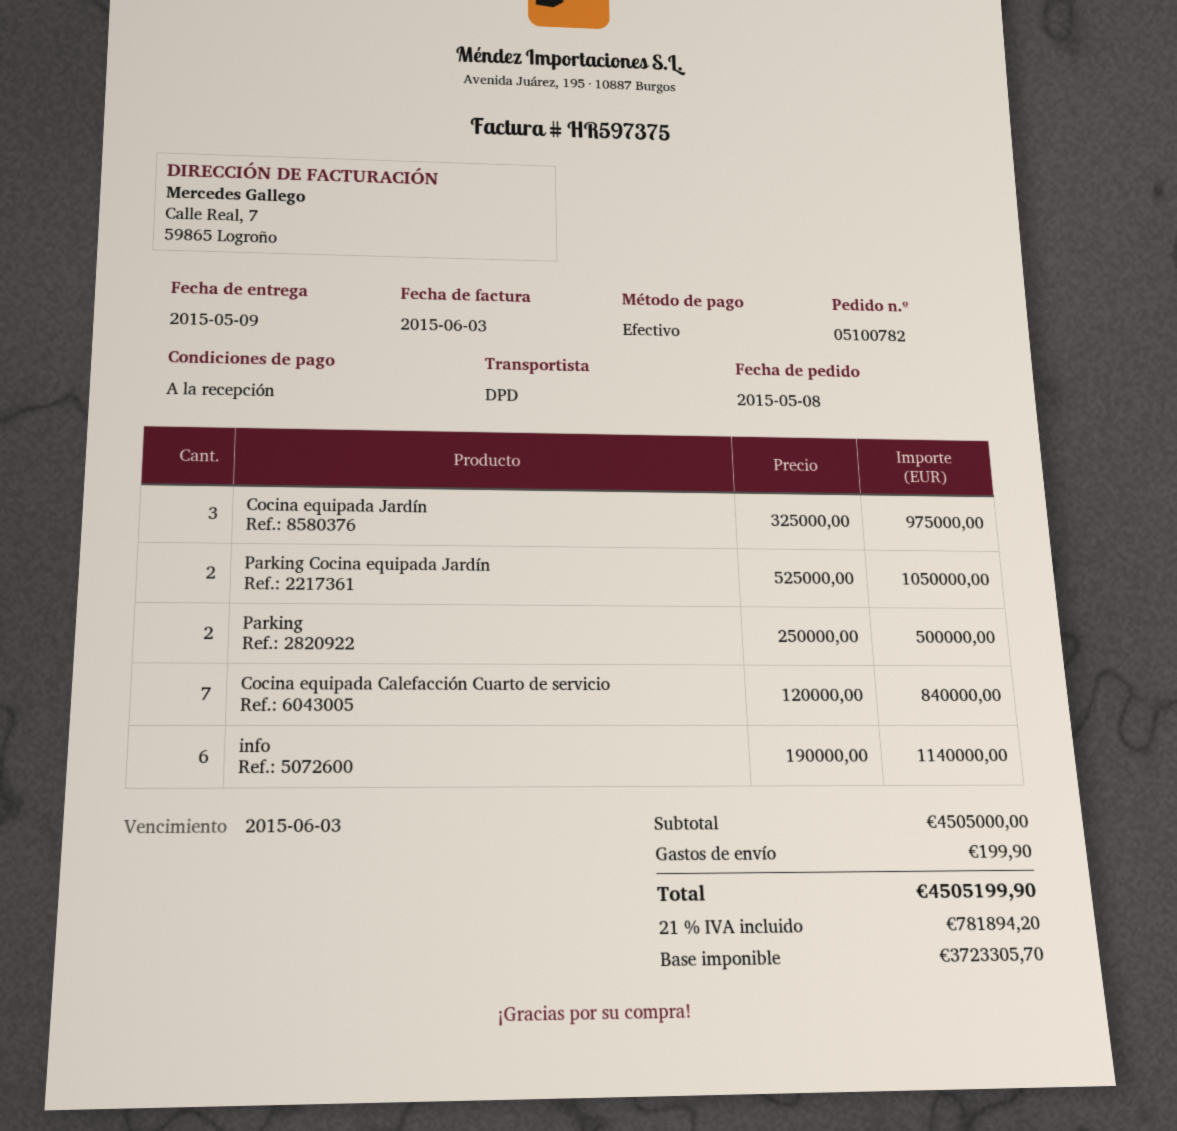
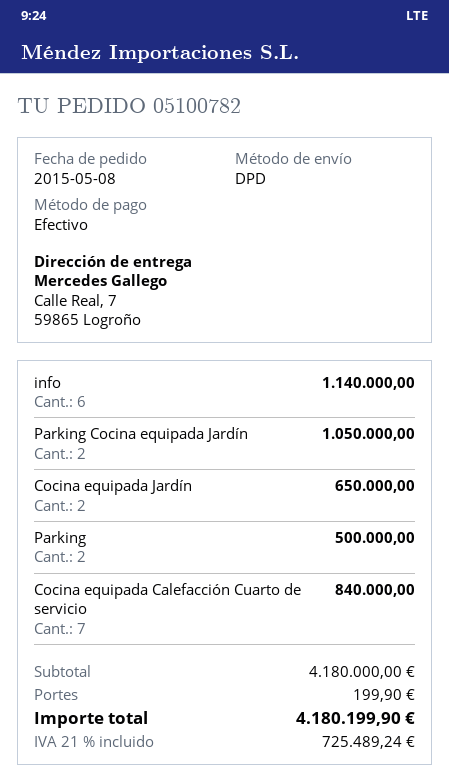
Cocina equipada Jardín: 3 for 975000.00 -> 2 for 650000.00
subtotal: 4505000.00 -> 4180000.00
tax: 21% = 781894.20 -> 21% = 725489.24
total: 4505199.90 -> 4180199.90

